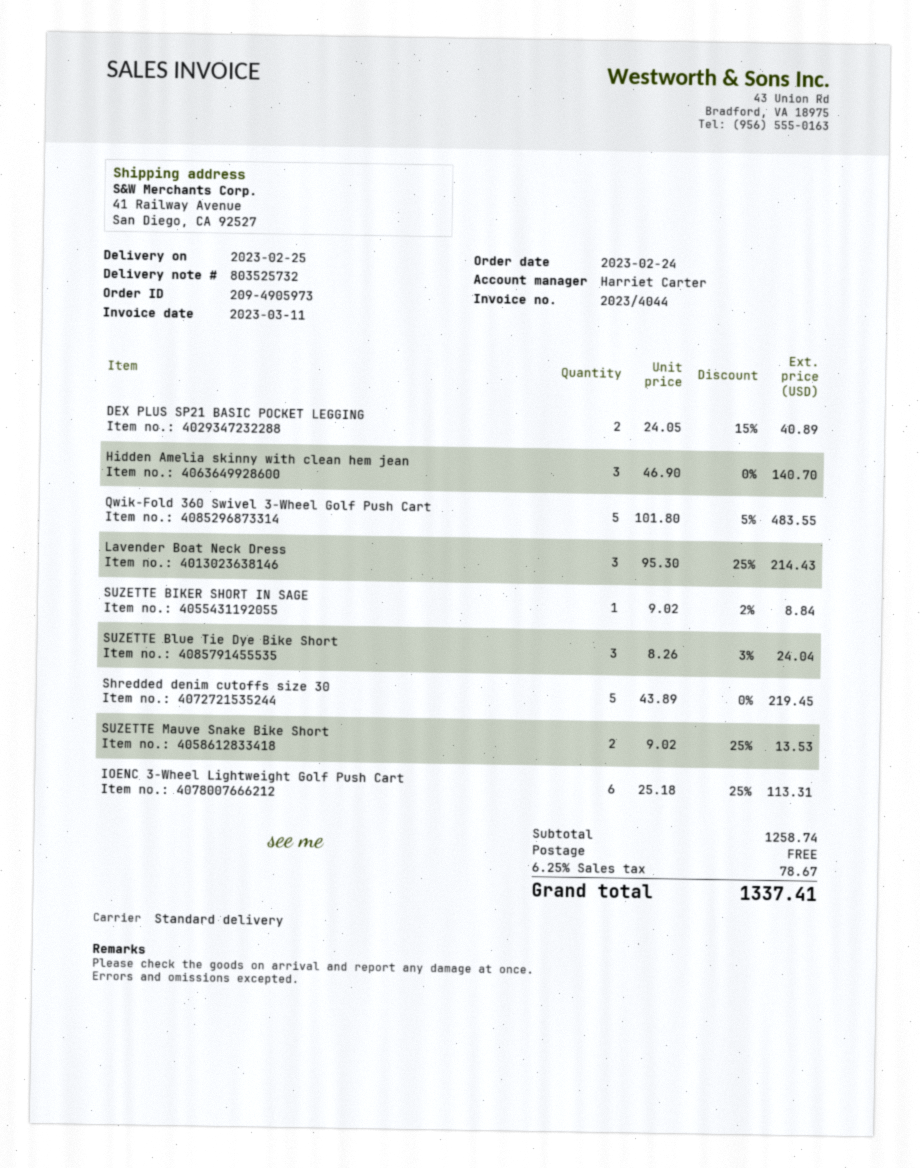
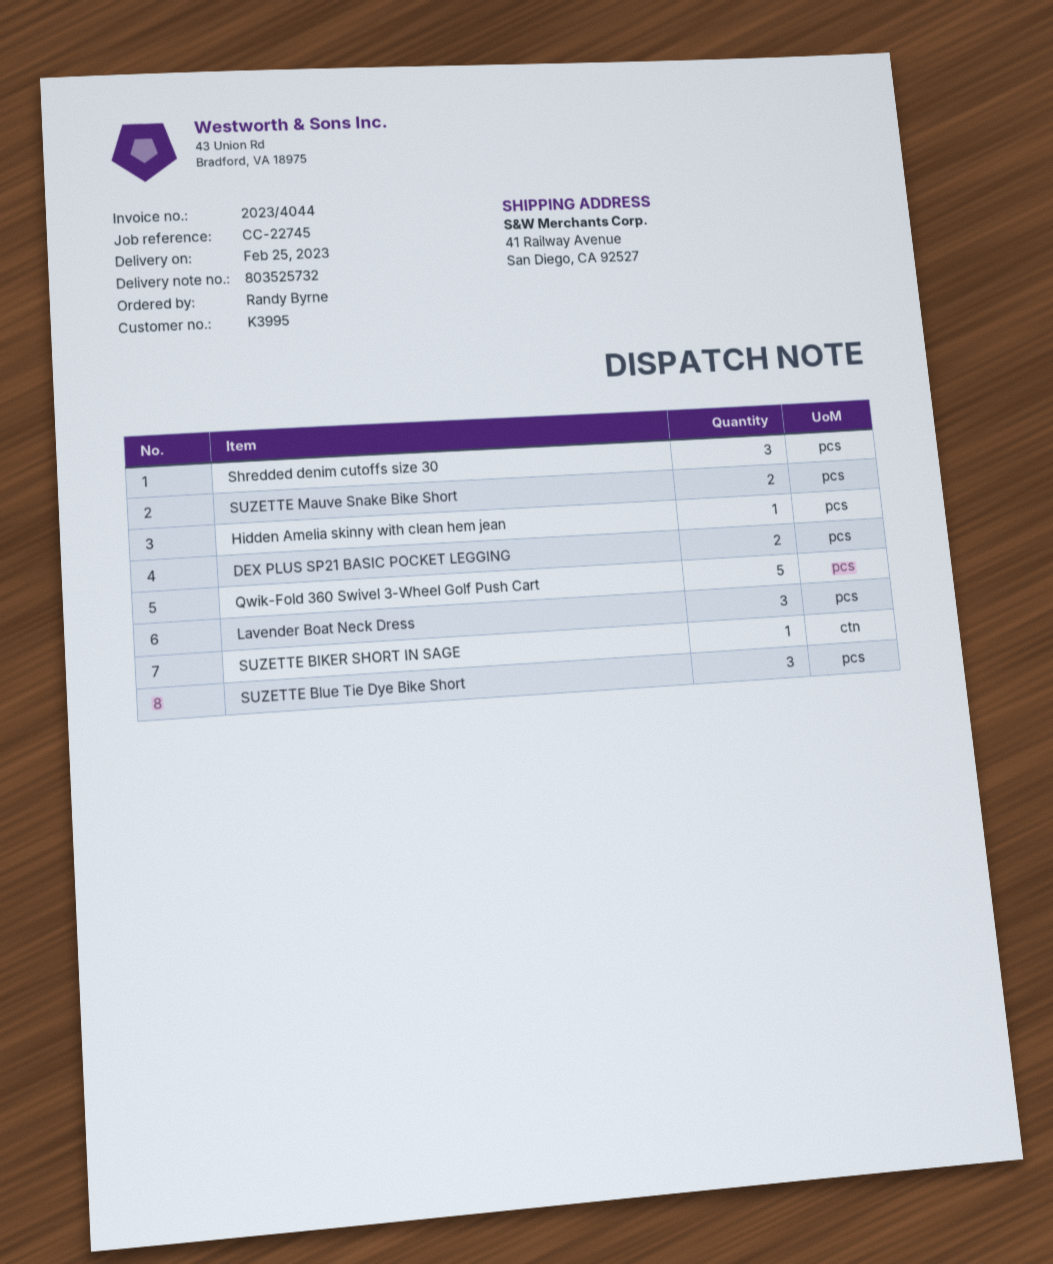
Hidden Amelia skinny with clean hem jean: 3 -> 1
Shredded denim cutoffs size 30: 5 -> 3
IOENC 3-Wheel Lightweight Golf Push Cart: 6 -> none

